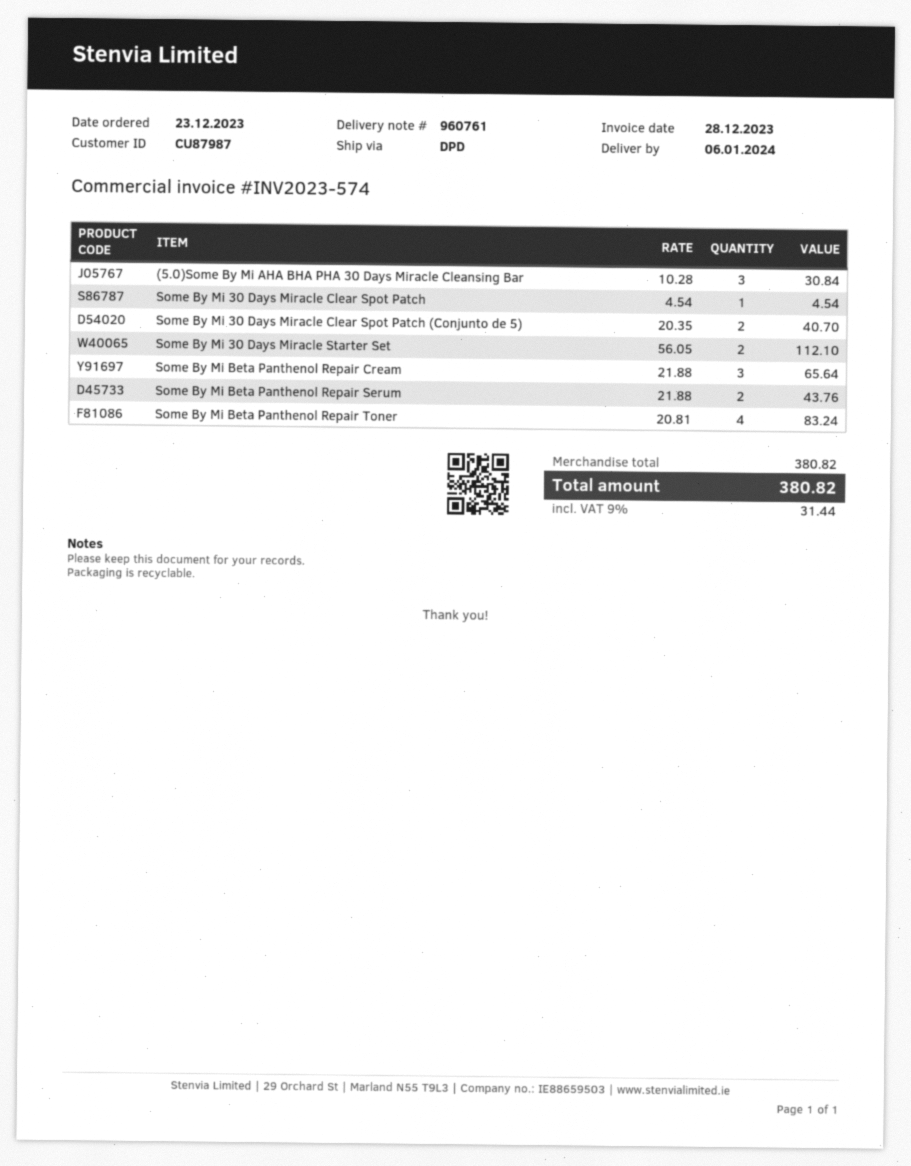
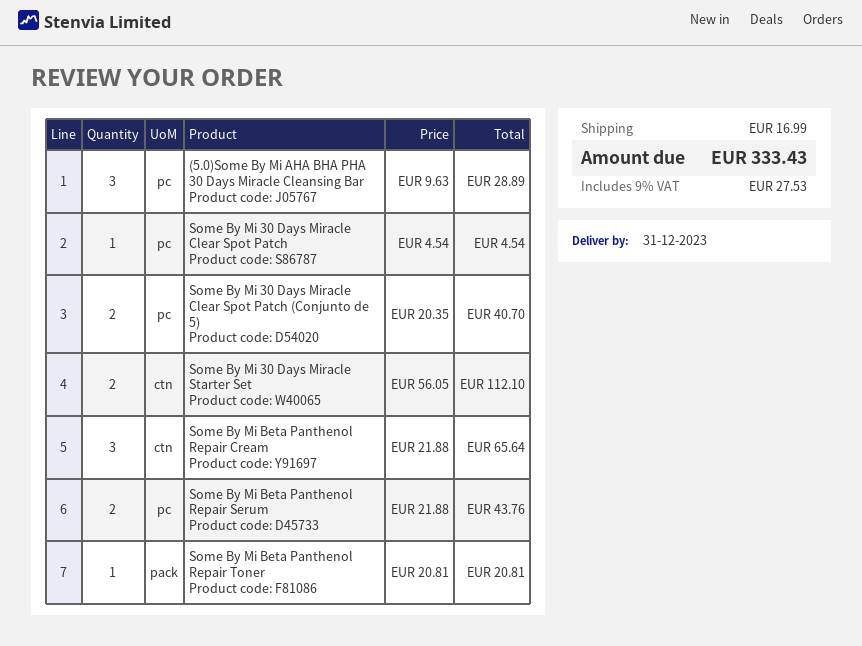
delivery date: 2024-01-06 -> 2023-12-31
(5.0)Some By Mi AHA BHA PHA 30 Days Miracle Cleansing Bar: 3 x 10.28 = 30.84 -> 3 x 9.63 = 28.89
Some By Mi Beta Panthenol Repair Toner: 4 x 20.81 = 83.24 -> 1 x 20.81 = 20.81
shipping: none -> 16.99
tax: 9% = 31.44 -> 9% = 27.53
total: 380.82 -> 333.43

